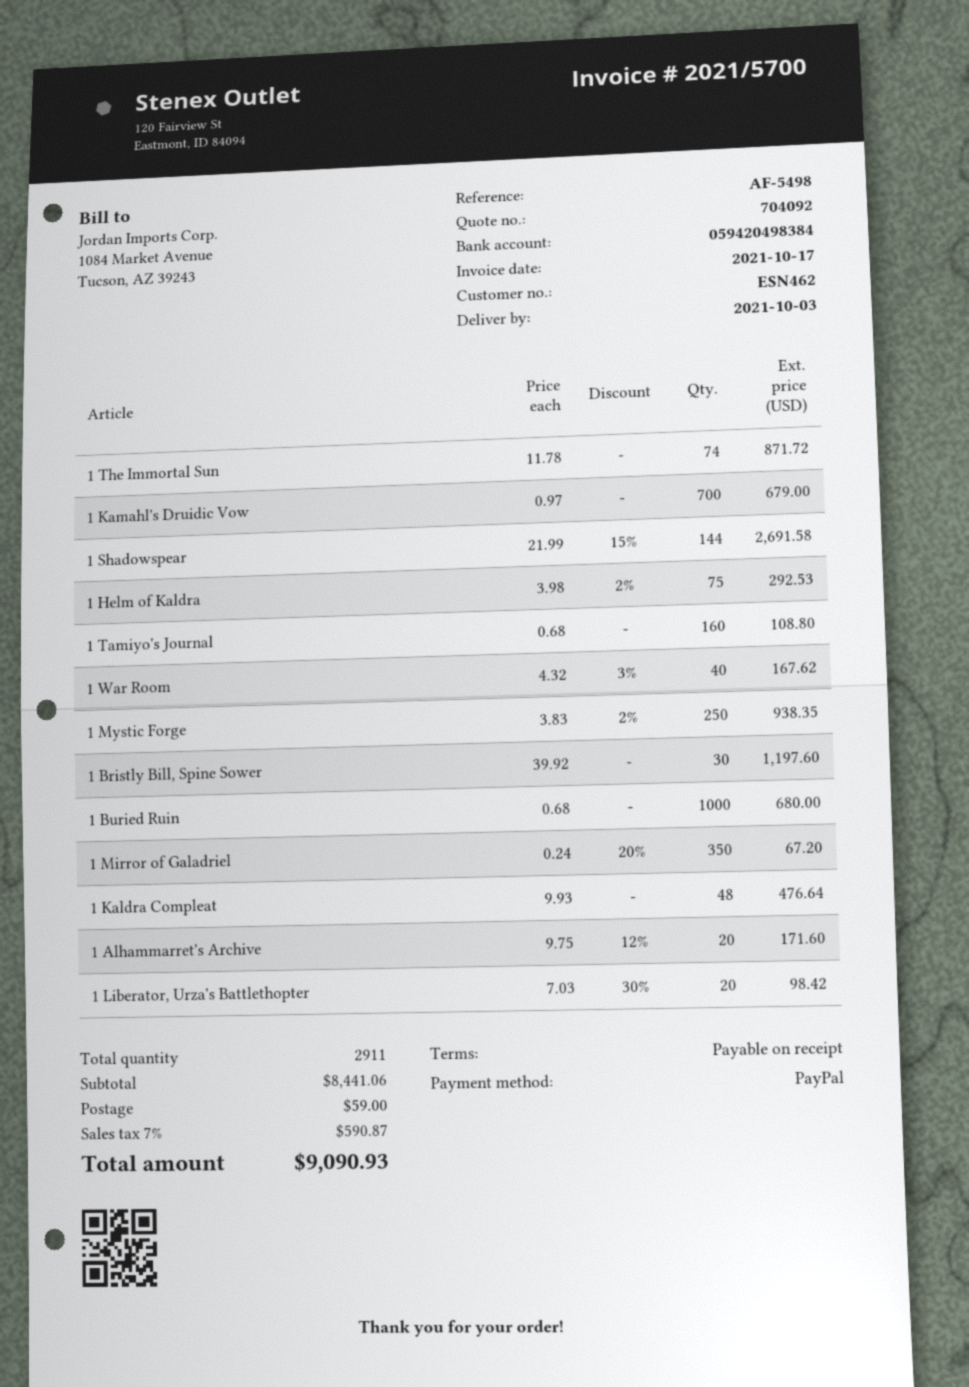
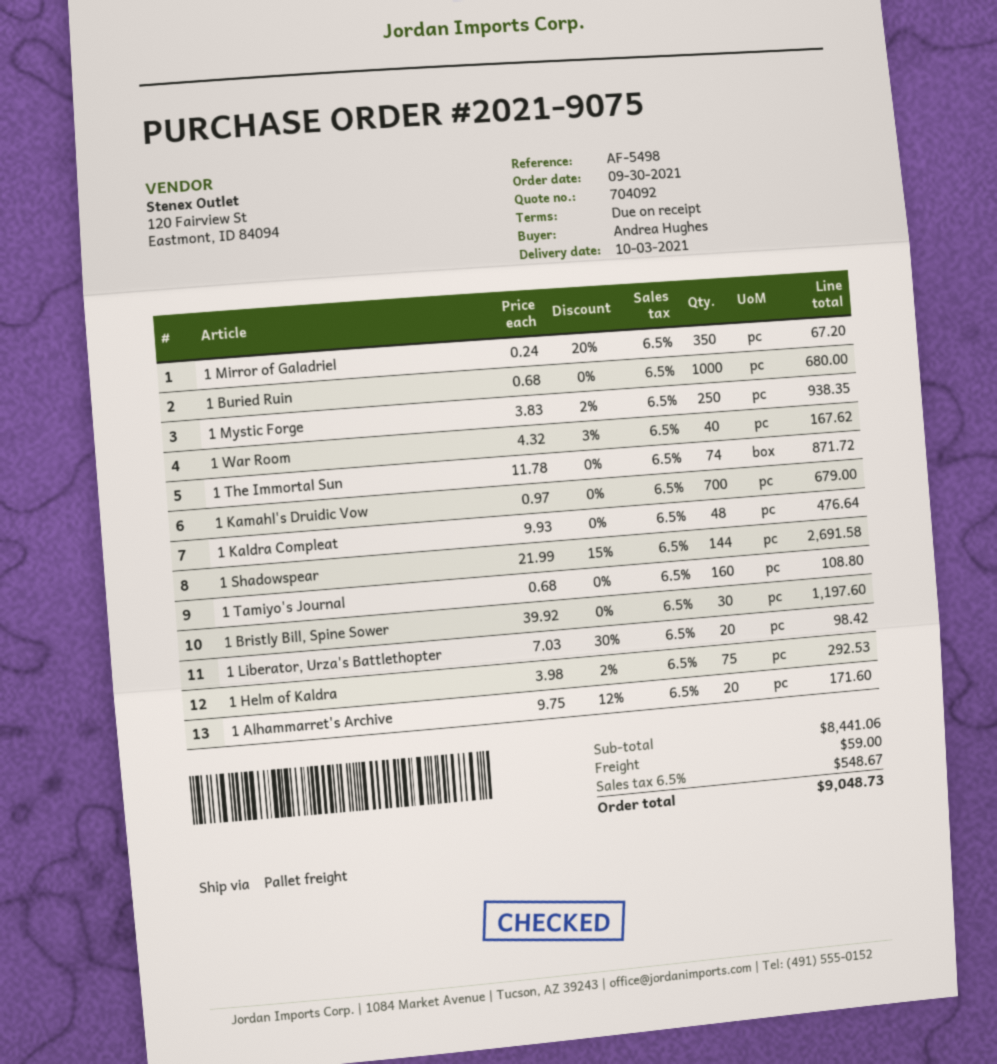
tax: 7% = 590.87 -> 6.5% = 548.67
total: 9090.93 -> 9048.73

